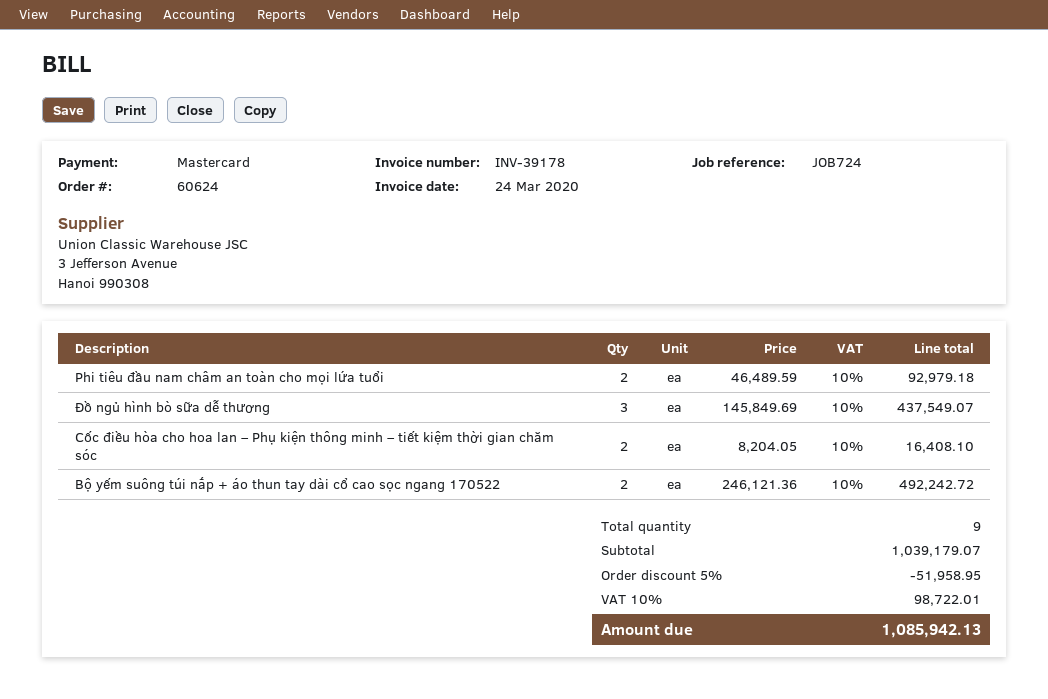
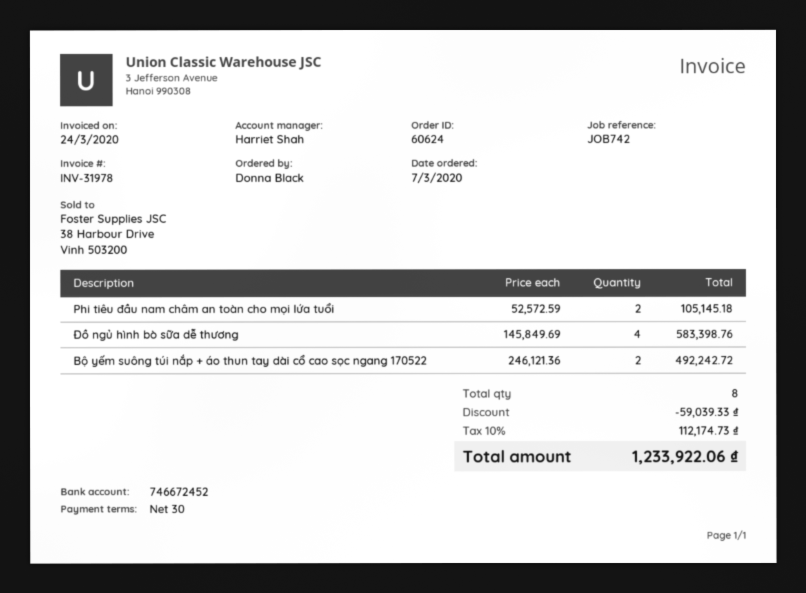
invoice number: INV-39178 -> INV-31978
reference: JOB724 -> JOB742
Phi tiêu đầu nam châm an toàn cho mọi lứa tuổi: 2 x 46489.59 = 92979.18 -> 2 x 52572.59 = 105145.18
Đồ ngủ hình bò sữa dễ thương: 3 x 145849.69 = 437549.07 -> 4 x 145849.69 = 583398.76
Cốc điều hòa cho hoa lan – Phụ kiện thông minh – tiết kiệm thời gian chăm sóc: 2 x 8204.05 = 16408.10 -> none
total quantity: 9 -> 8
discount: 51958.95 -> 59039.33
tax: 10% = 98722.01 -> 10% = 112174.73
total: 1085942.13 -> 1233922.06

